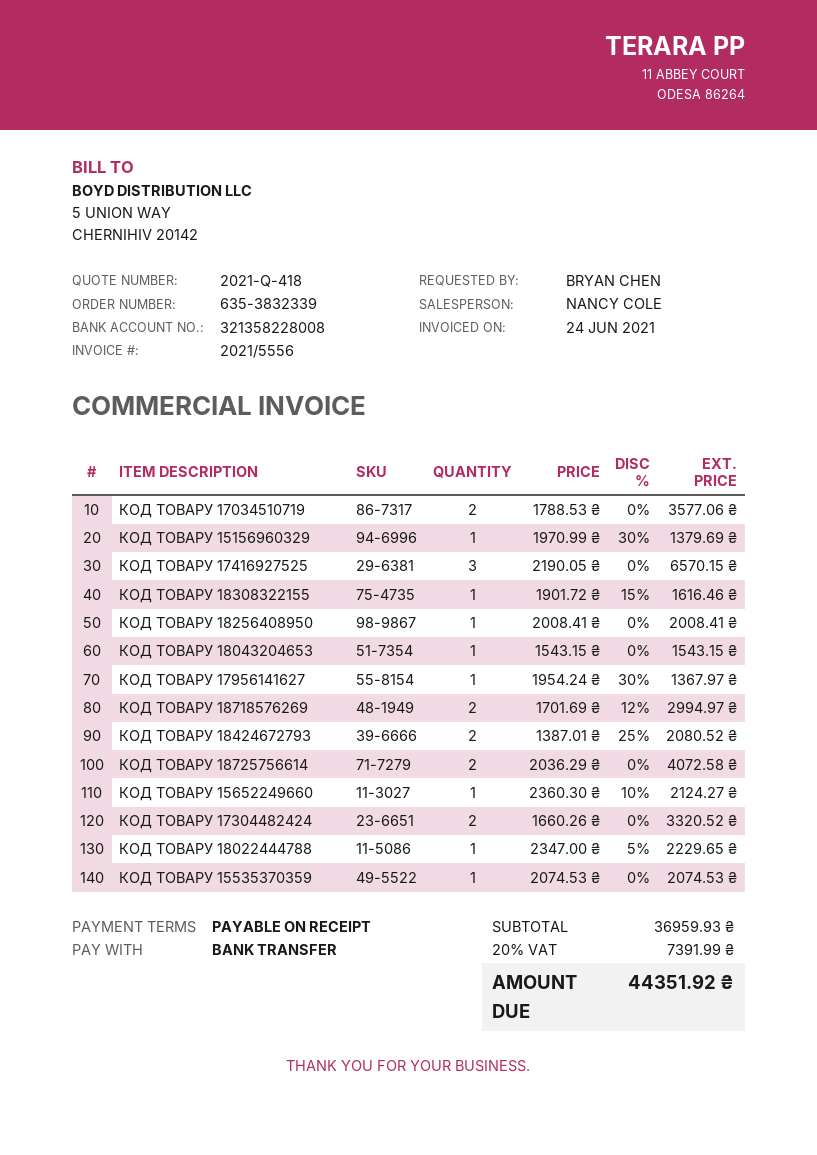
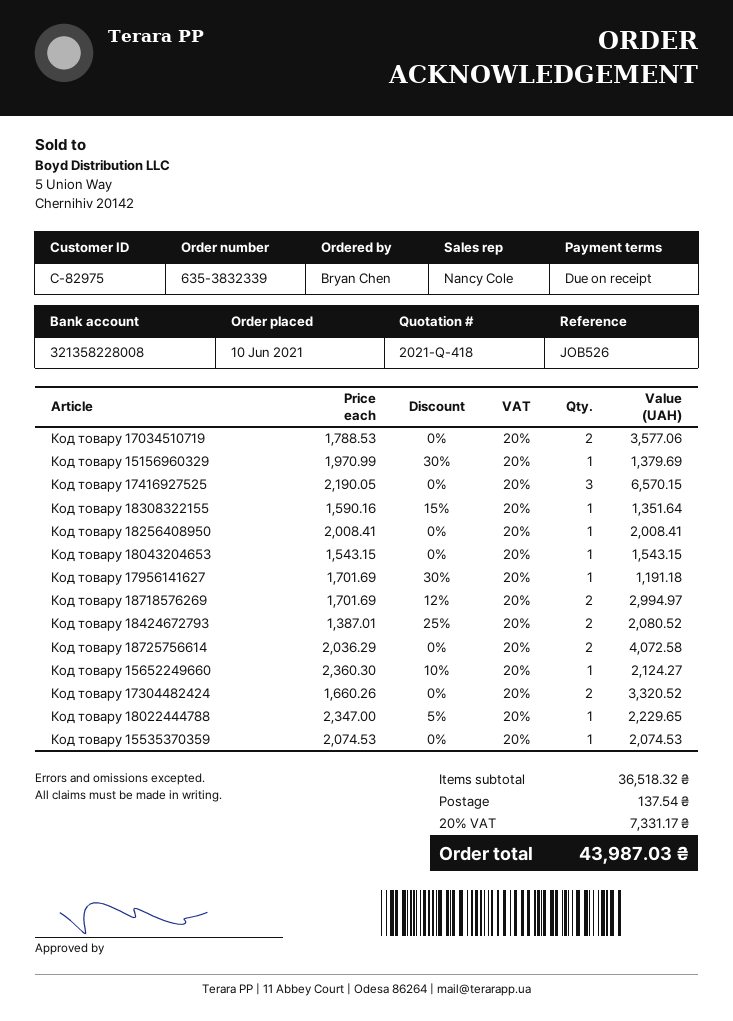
КОД ТОВАРУ 18308322155: 1 x 1901.72 - 15% = 1616.46 -> 1 x 1590.16 - 15% = 1351.64
КОД ТОВАРУ 17956141627: 1 x 1954.24 - 30% = 1367.97 -> 1 x 1701.69 - 30% = 1191.18
subtotal: 36959.93 -> 36518.32
shipping: none -> 137.54
tax: 20% = 7391.99 -> 20% = 7331.17
total: 44351.92 -> 43987.03

